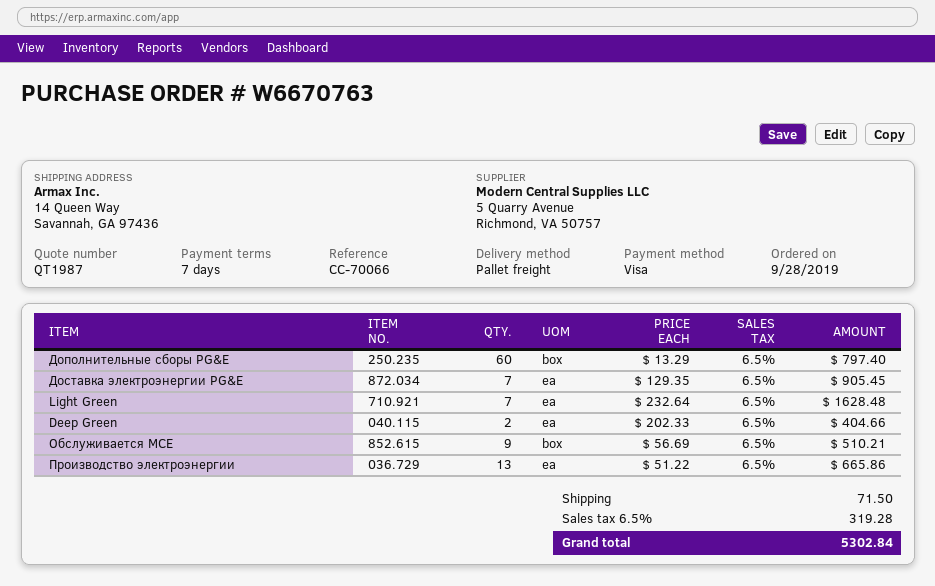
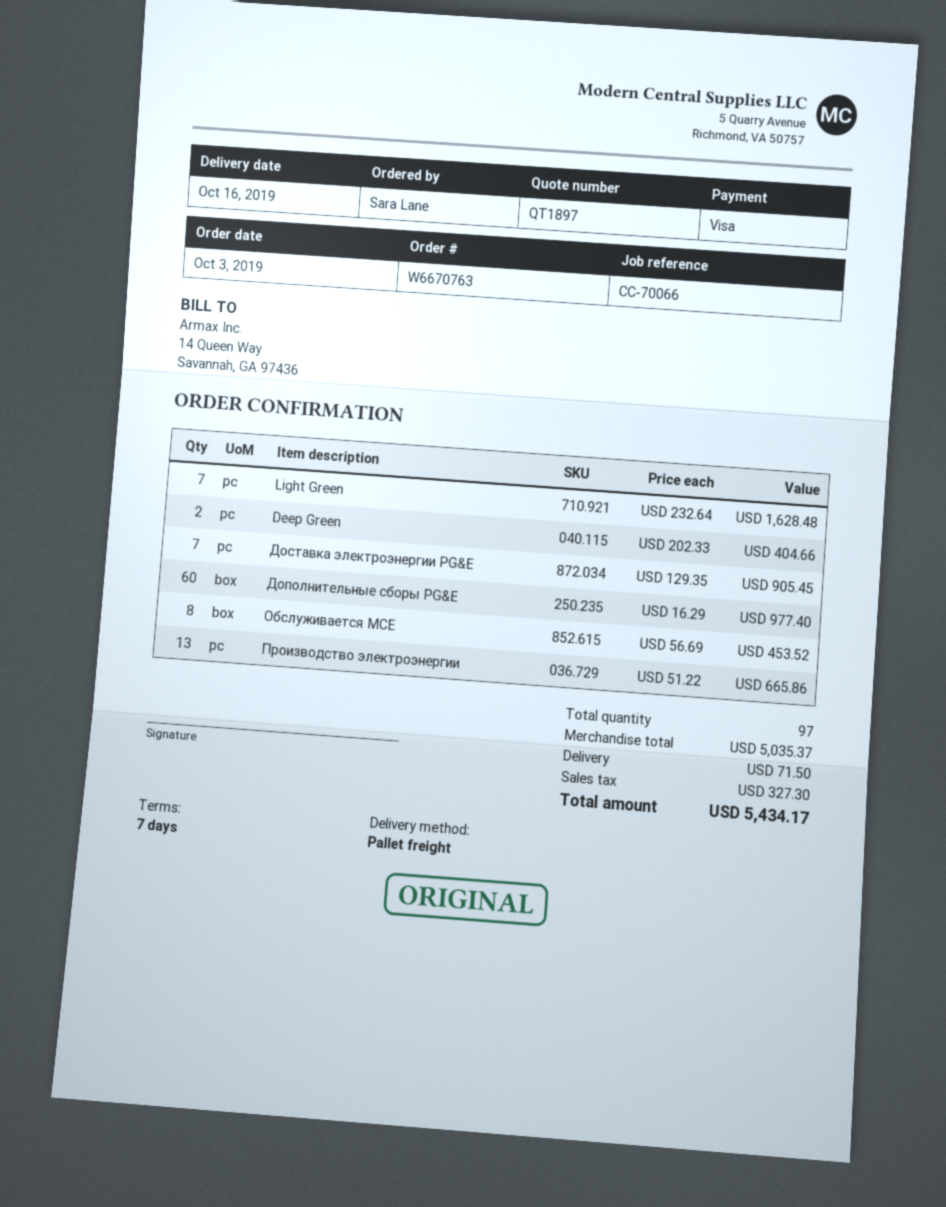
quote number: QT1987 -> QT1897
order date: 2019-09-28 -> 2019-10-03
Дополнительные сборы PG&E: 60 x 13.29 = 797.40 -> 60 x 16.29 = 977.40
Обслуживается MCE: 9 x 56.69 = 510.21 -> 8 x 56.69 = 453.52
tax: 319.28 -> 327.30
total: 5302.84 -> 5434.17

